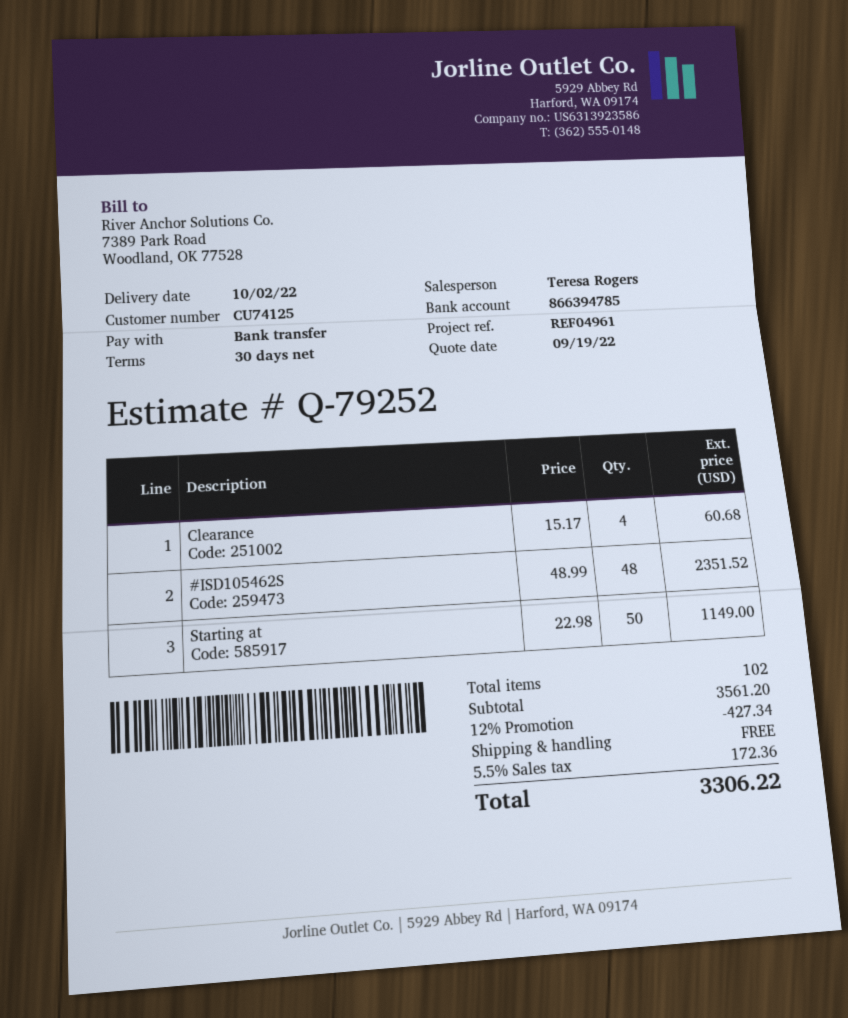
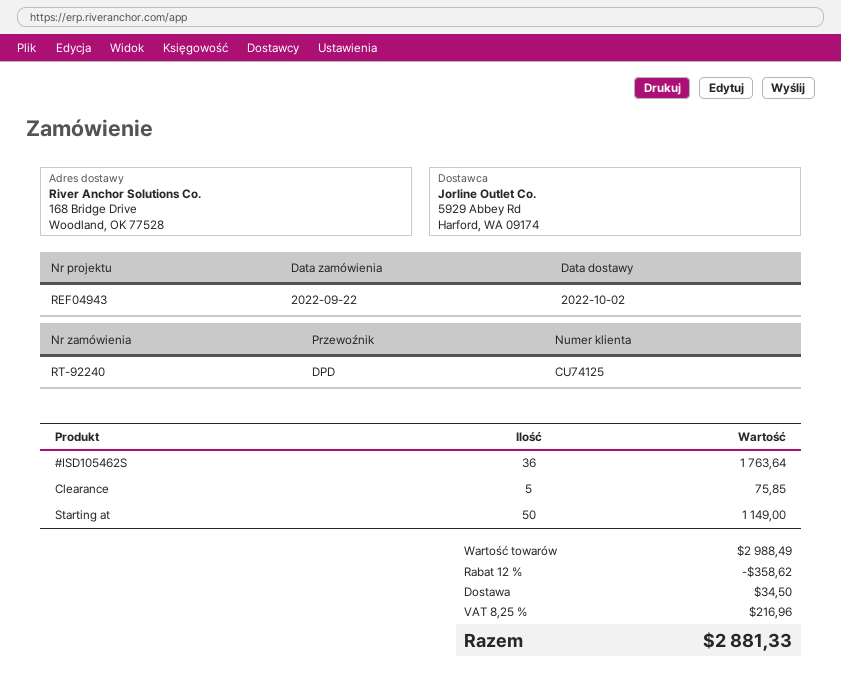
reference: REF04961 -> REF04943
Clearance: 4 for 60.68 -> 5 for 75.85
#ISD105462S: 48 for 2351.52 -> 36 for 1763.64
subtotal: 3561.20 -> 2988.49
discount: 12% = 427.34 -> 12% = 358.62
shipping: 0.00 -> 34.50
tax: 5.5% = 172.36 -> 8.25% = 216.96
total: 3306.22 -> 2881.33

